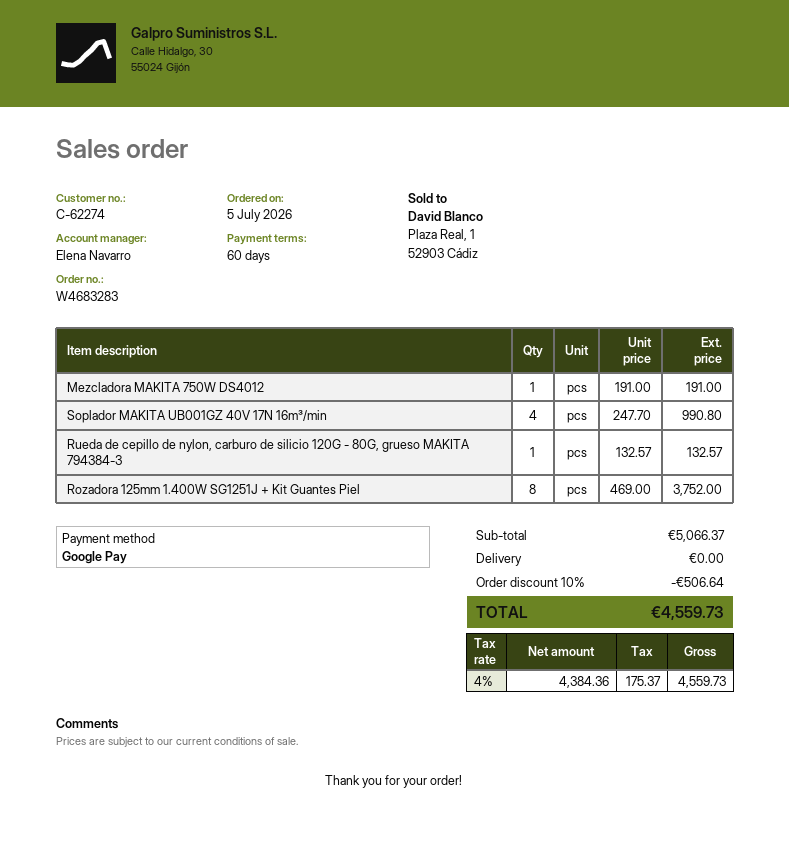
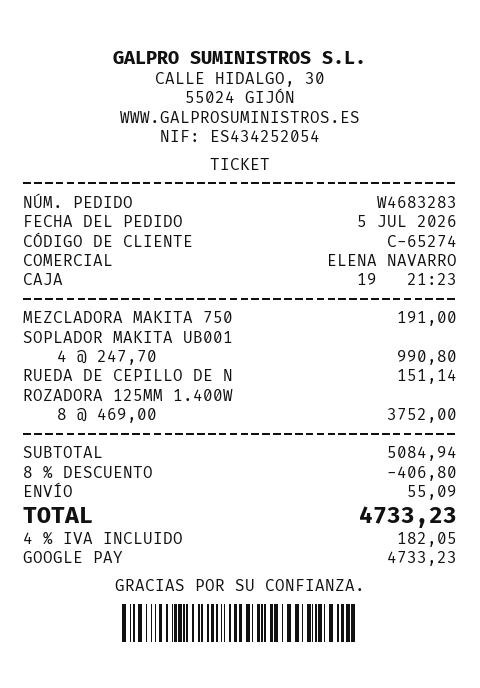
customer number: C-62274 -> C-65274
Rueda de cepillo de nylon, carburo de silicio 120G - 80G, grueso MAKITA 794384-3: 1 x 132.57 = 132.57 -> 1 x 151.14 = 151.14
subtotal: 5066.37 -> 5084.94
discount: 10% = 506.64 -> 8% = 406.80
shipping: 0.00 -> 55.09
tax: 4% = 175.37 -> 4% = 182.05
total: 4559.73 -> 4733.23

